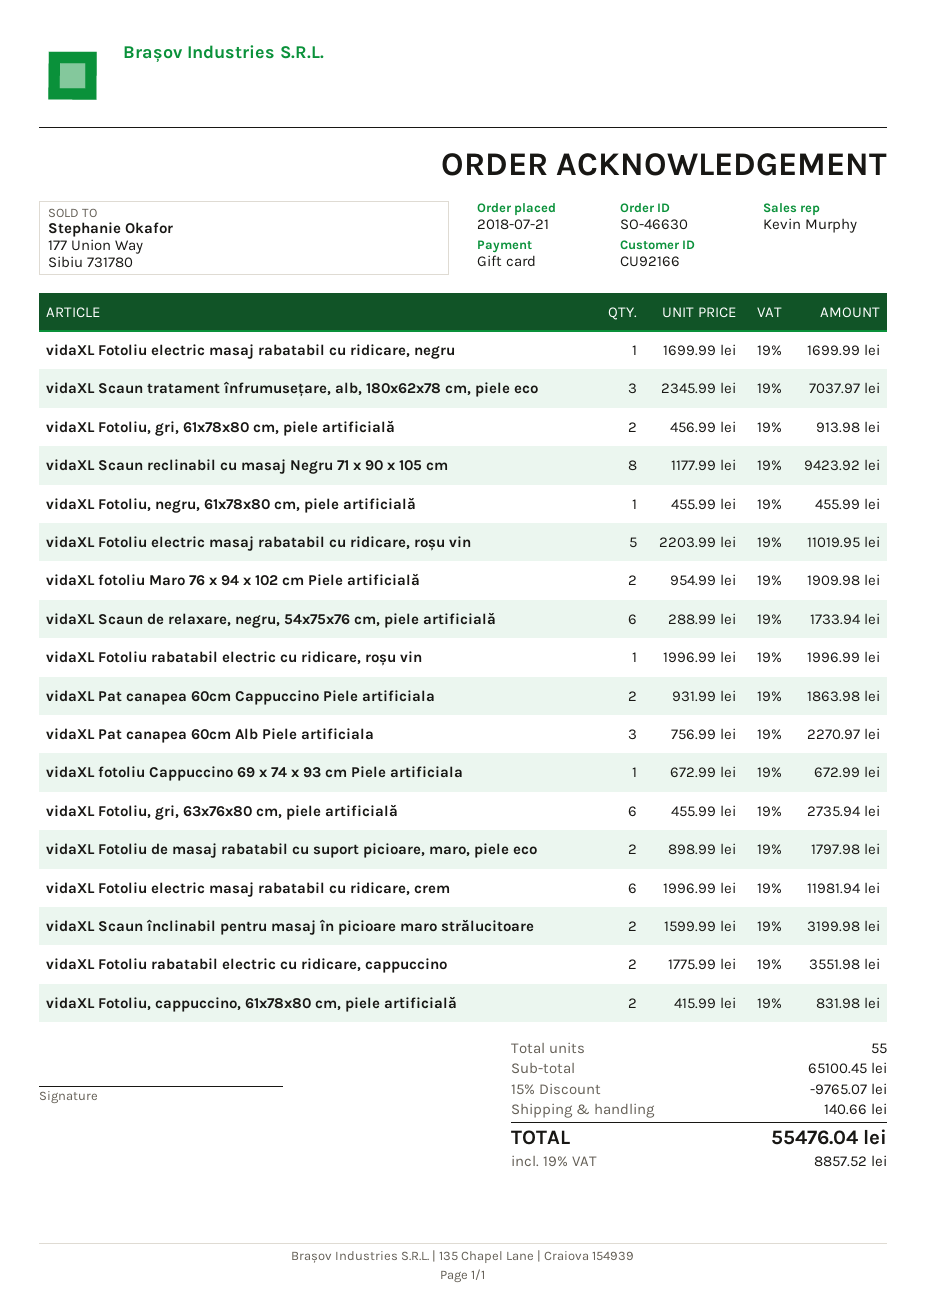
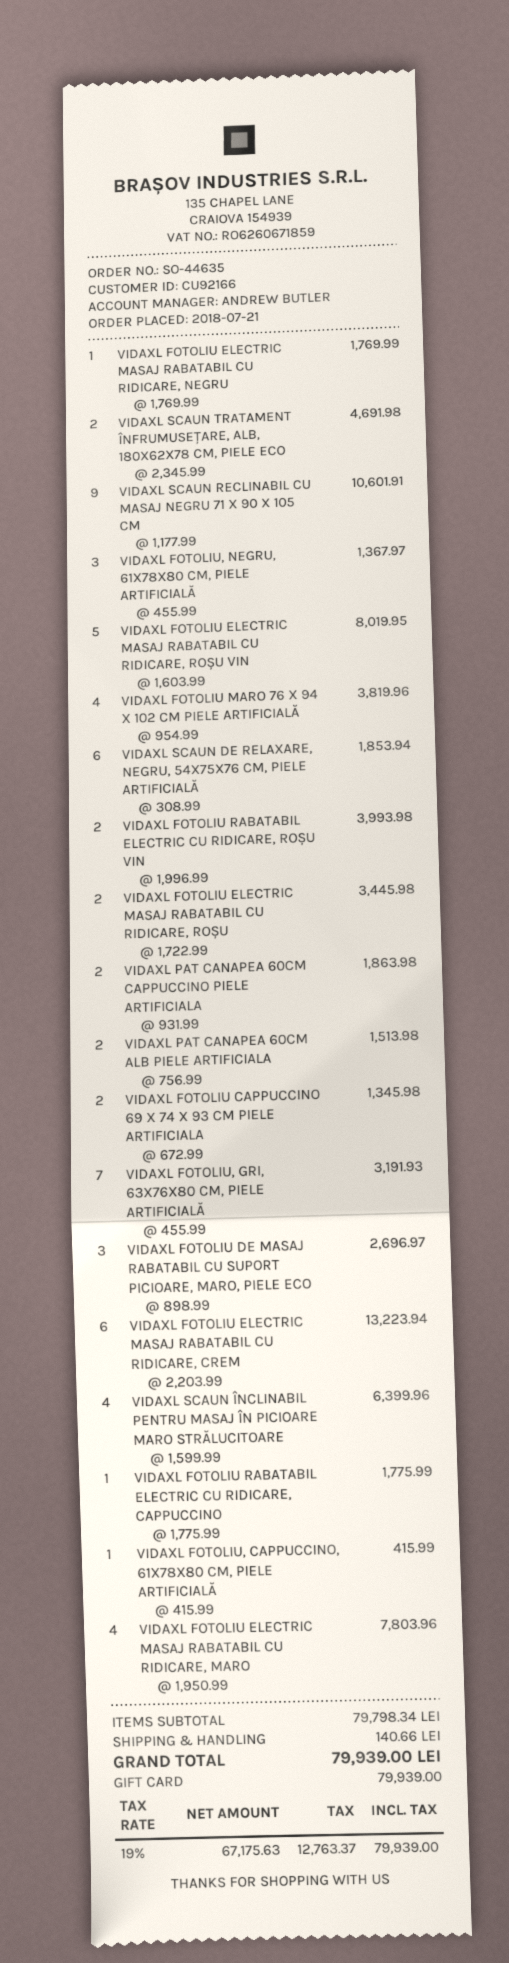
order number: SO-46630 -> SO-44635
sales rep: Kevin Murphy -> ANDREW BUTLER
vidaXL Fotoliu electric masaj rabatabil cu ridicare, negru: 1 x 1699.99 = 1699.99 -> 1 x 1769.99 = 1769.99
vidaXL Scaun tratament înfrumusețare, alb, 180x62x78 cm, piele eco: 3 x 2345.99 = 7037.97 -> 2 x 2345.99 = 4691.98
vidaXL Fotoliu, gri, 61x78x80 cm, piele artificială: 2 x 456.99 = 913.98 -> none
vidaXL Scaun reclinabil cu masaj Negru 71 x 90 x 105 cm: 8 x 1177.99 = 9423.92 -> 9 x 1177.99 = 10601.91
vidaXL Fotoliu, negru, 61x78x80 cm, piele artificială: 1 x 455.99 = 455.99 -> 3 x 455.99 = 1367.97
vidaXL Fotoliu electric masaj rabatabil cu ridicare, roșu vin: 5 x 2203.99 = 11019.95 -> 5 x 1603.99 = 8019.95
vidaXL fotoliu Maro 76 x 94 x 102 cm Piele artificială: 2 x 954.99 = 1909.98 -> 4 x 954.99 = 3819.96
vidaXL Scaun de relaxare, negru, 54x75x76 cm, piele artificială: 6 x 288.99 = 1733.94 -> 6 x 308.99 = 1853.94
vidaXL Fotoliu rabatabil electric cu ridicare, roșu vin: 1 x 1996.99 = 1996.99 -> 2 x 1996.99 = 3993.98
vidaXL Pat canapea 60cm Alb Piele artificiala: 3 x 756.99 = 2270.97 -> 2 x 756.99 = 1513.98
vidaXL fotoliu Cappuccino 69 x 74 x 93 cm Piele artificiala: 1 x 672.99 = 672.99 -> 2 x 672.99 = 1345.98
vidaXL Fotoliu, gri, 63x76x80 cm, piele artificială: 6 x 455.99 = 2735.94 -> 7 x 455.99 = 3191.93
vidaXL Fotoliu de masaj rabatabil cu suport picioare, maro, piele eco: 2 x 898.99 = 1797.98 -> 3 x 898.99 = 2696.97
vidaXL Fotoliu electric masaj rabatabil cu ridicare, crem: 6 x 1996.99 = 11981.94 -> 6 x 2203.99 = 13223.94
vidaXL Scaun înclinabil pentru masaj în picioare maro strălucitoare: 2 x 1599.99 = 3199.98 -> 4 x 1599.99 = 6399.96
vidaXL Fotoliu rabatabil electric cu ridicare, cappuccino: 2 x 1775.99 = 3551.98 -> 1 x 1775.99 = 1775.99
vidaXL Fotoliu, cappuccino, 61x78x80 cm, piele artificială: 2 x 415.99 = 831.98 -> 1 x 415.99 = 415.99
VIDAXL FOTOLIU ELECTRIC MASAJ RABATABIL CU RIDICARE, ROȘU: none -> 2 x 1722.99 = 3445.98
VIDAXL FOTOLIU ELECTRIC MASAJ RABATABIL CU RIDICARE, MARO: none -> 4 x 1950.99 = 7803.96
subtotal: 65100.45 -> 79798.34
discount: 15% = 9765.07 -> none
tax: 19% = 8857.52 -> 19% = 12763.37
total: 55476.04 -> 79939.00

